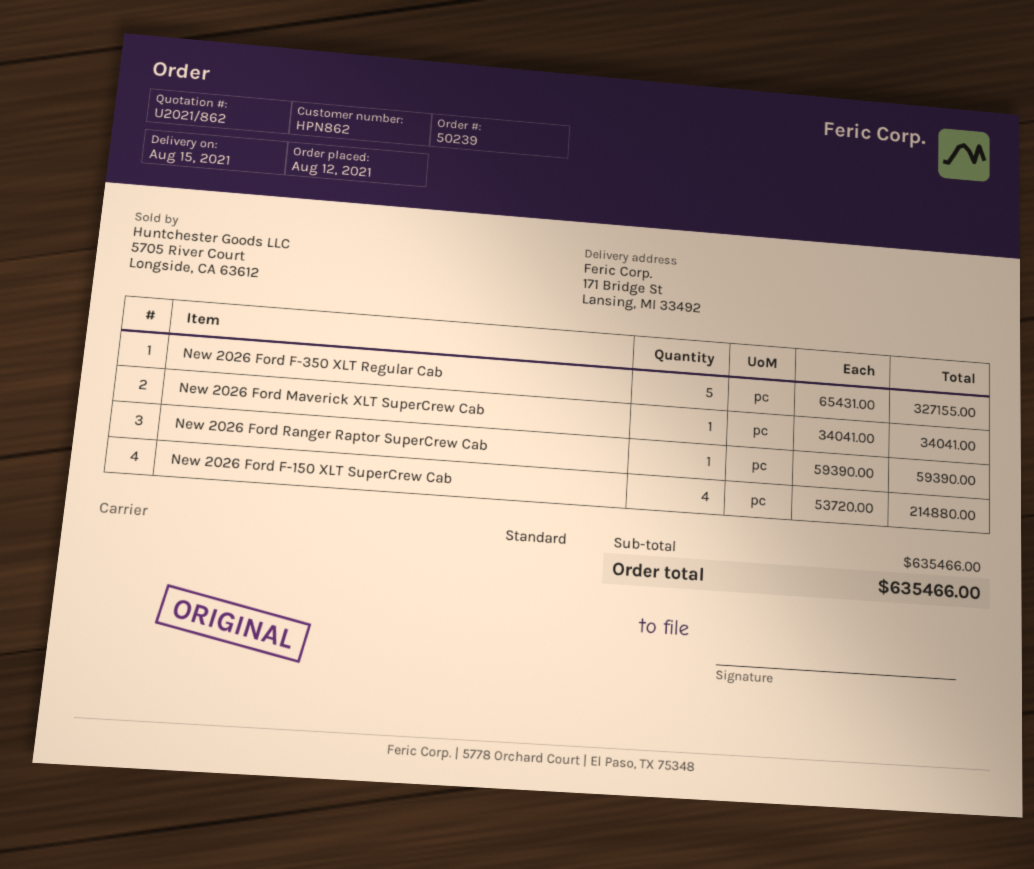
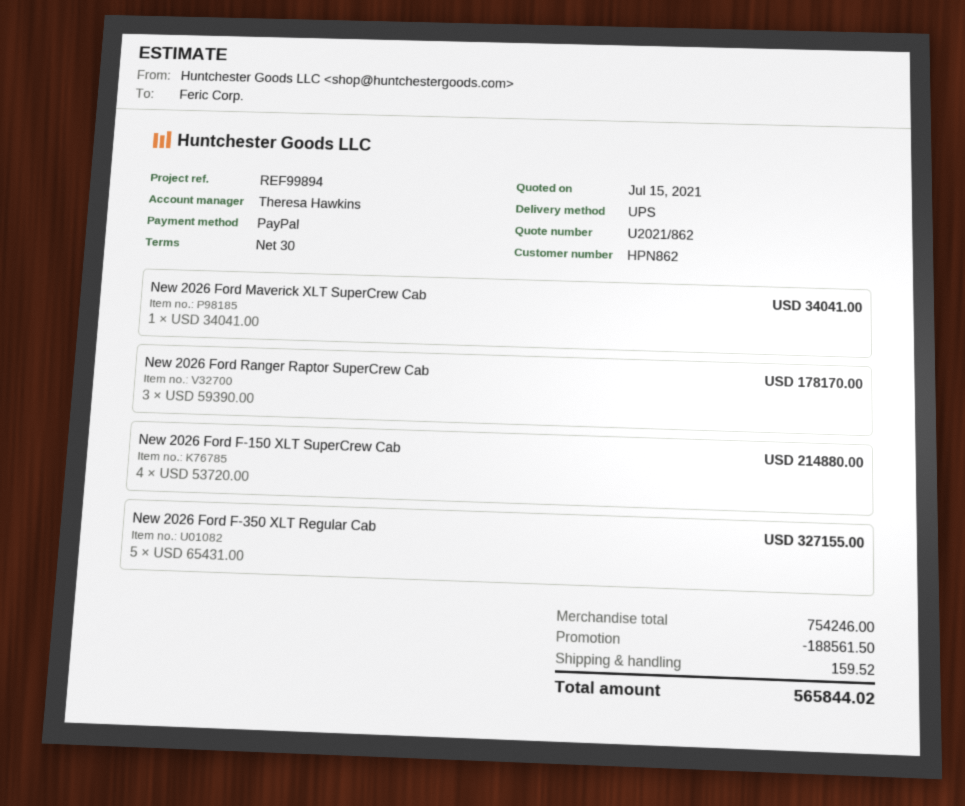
shipping method: standard -> UPS
New 2026 Ford Ranger Raptor SuperCrew Cab: 1 x 59390.00 = 59390.00 -> 3 x 59390.00 = 178170.00
subtotal: 635466.00 -> 754246.00
discount: none -> 188561.50
shipping: none -> 159.52
total: 635466.00 -> 565844.02

